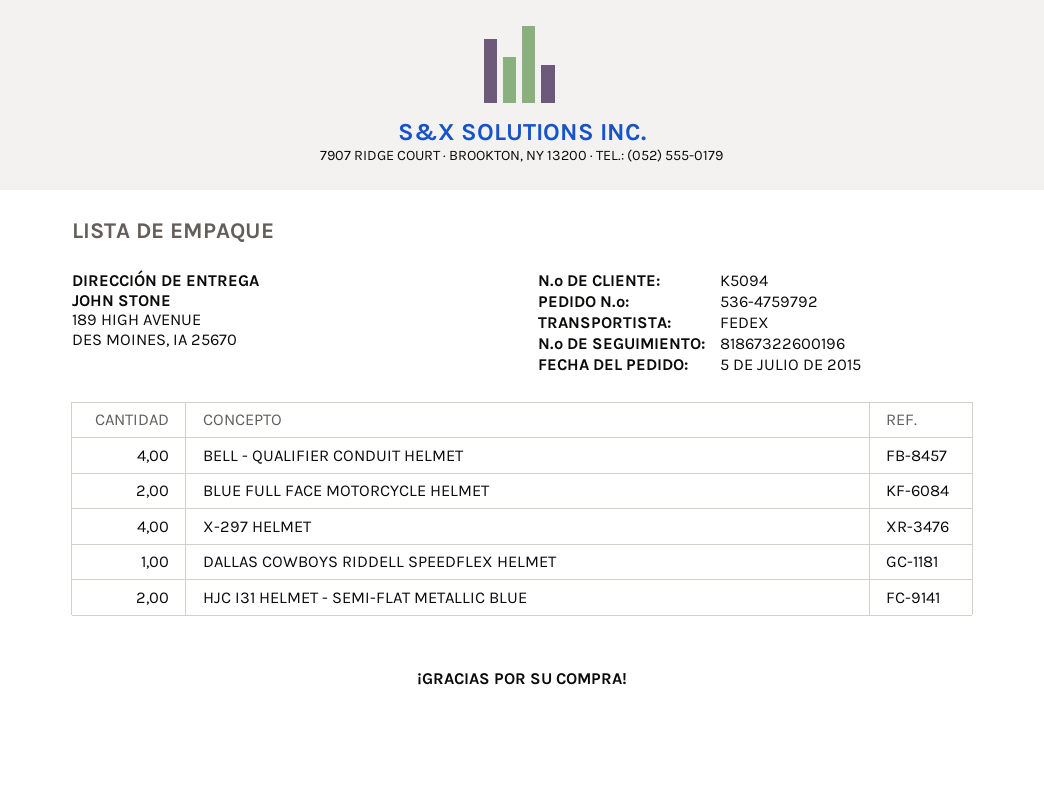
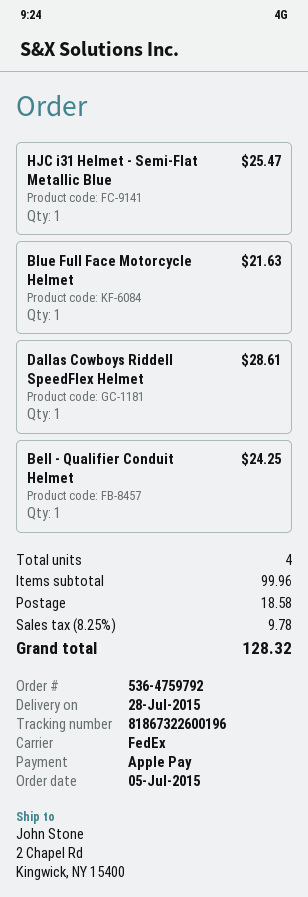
ship to: 189 HIGH AVENUE, DES MOINES, IA 25670 -> 2 Chapel Rd, Kingwick, NY 15400
BELL - QUALIFIER CONDUIT HELMET: 4 -> 1
BLUE FULL FACE MOTORCYCLE HELMET: 2 -> 1
X-297 HELMET: 4 -> none
HJC I31 HELMET - SEMI-FLAT METALLIC BLUE: 2 -> 1

